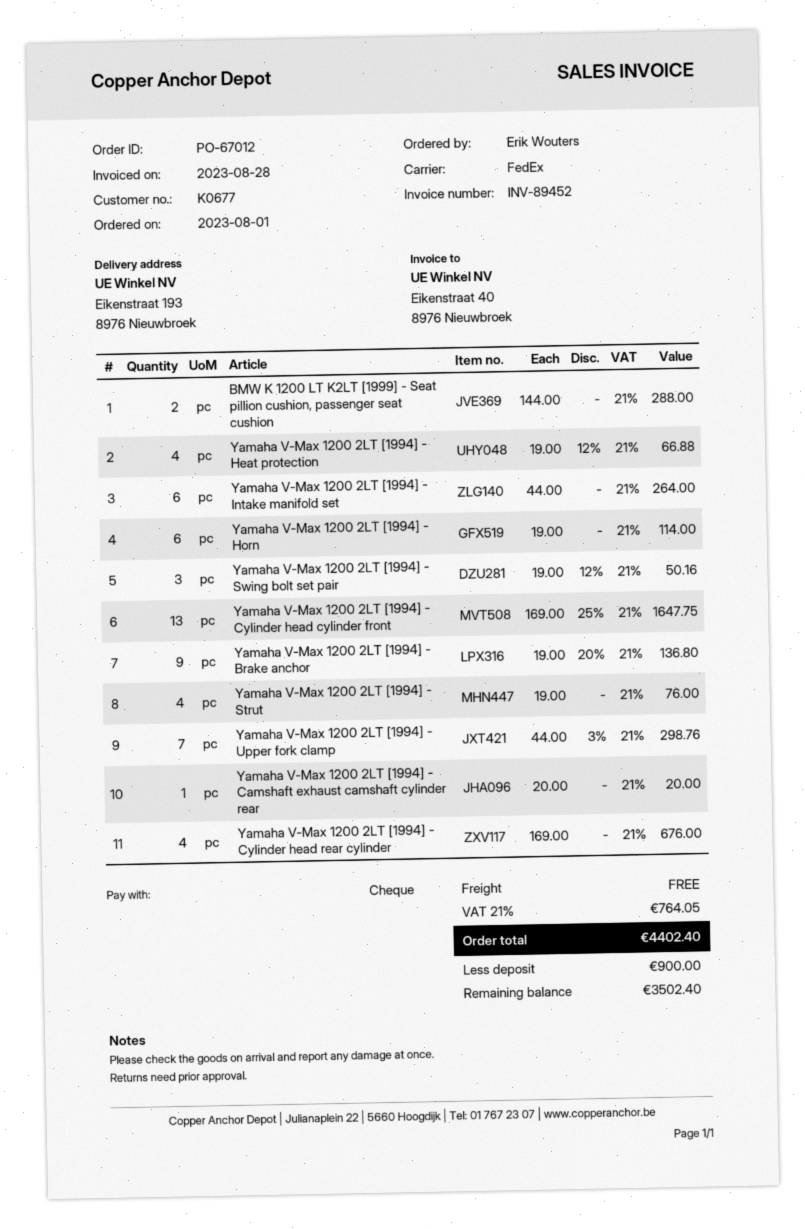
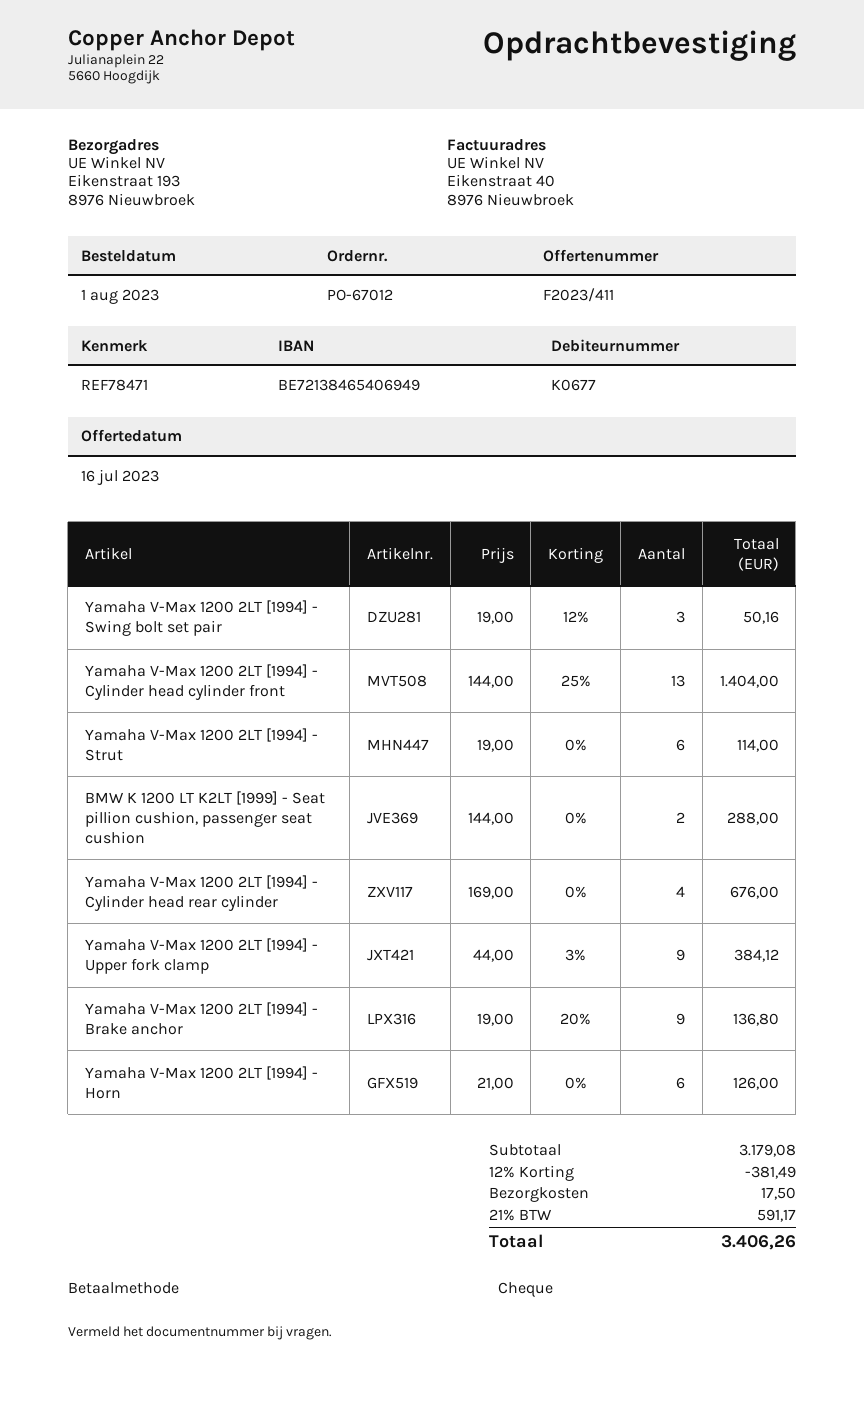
Yamaha V-Max 1200 2LT [1994] - Heat protection: 4 x 19.00 - 12% = 66.88 -> none
Yamaha V-Max 1200 2LT [1994] - Intake manifold set: 6 x 44.00 = 264.00 -> none
Yamaha V-Max 1200 2LT [1994] - Horn: 6 x 19.00 = 114.00 -> 6 x 21.00 = 126.00
Yamaha V-Max 1200 2LT [1994] - Cylinder head cylinder front: 13 x 169.00 - 25% = 1647.75 -> 13 x 144.00 - 25% = 1404.00
Yamaha V-Max 1200 2LT [1994] - Strut: 4 x 19.00 = 76.00 -> 6 x 19.00 = 114.00
Yamaha V-Max 1200 2LT [1994] - Upper fork clamp: 7 x 44.00 - 3% = 298.76 -> 9 x 44.00 - 3% = 384.12
Yamaha V-Max 1200 2LT [1994] - Camshaft exhaust camshaft cylinder rear: 1 x 20.00 = 20.00 -> none
discount: none -> 12% = 381.49
shipping: 0.00 -> 17.50
tax: 21% = 764.05 -> 21% = 591.17
total: 4402.40 -> 3406.26

